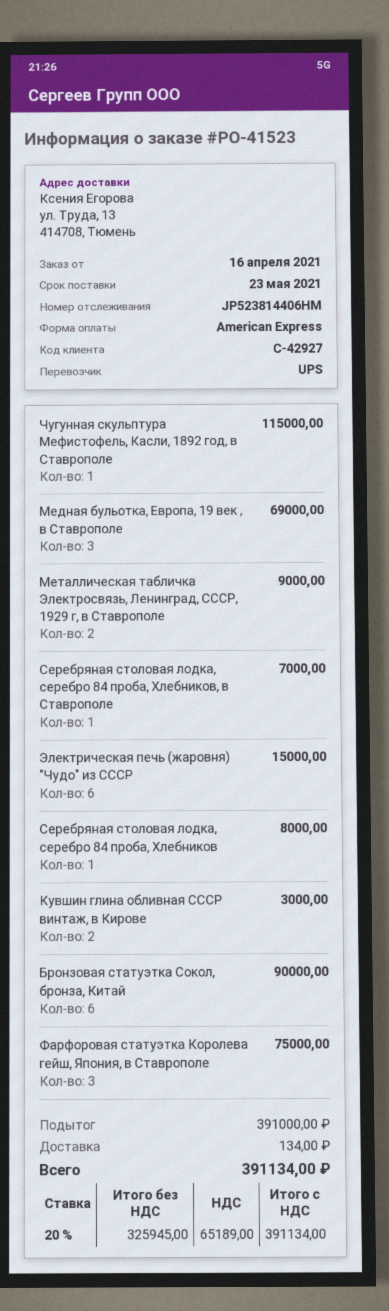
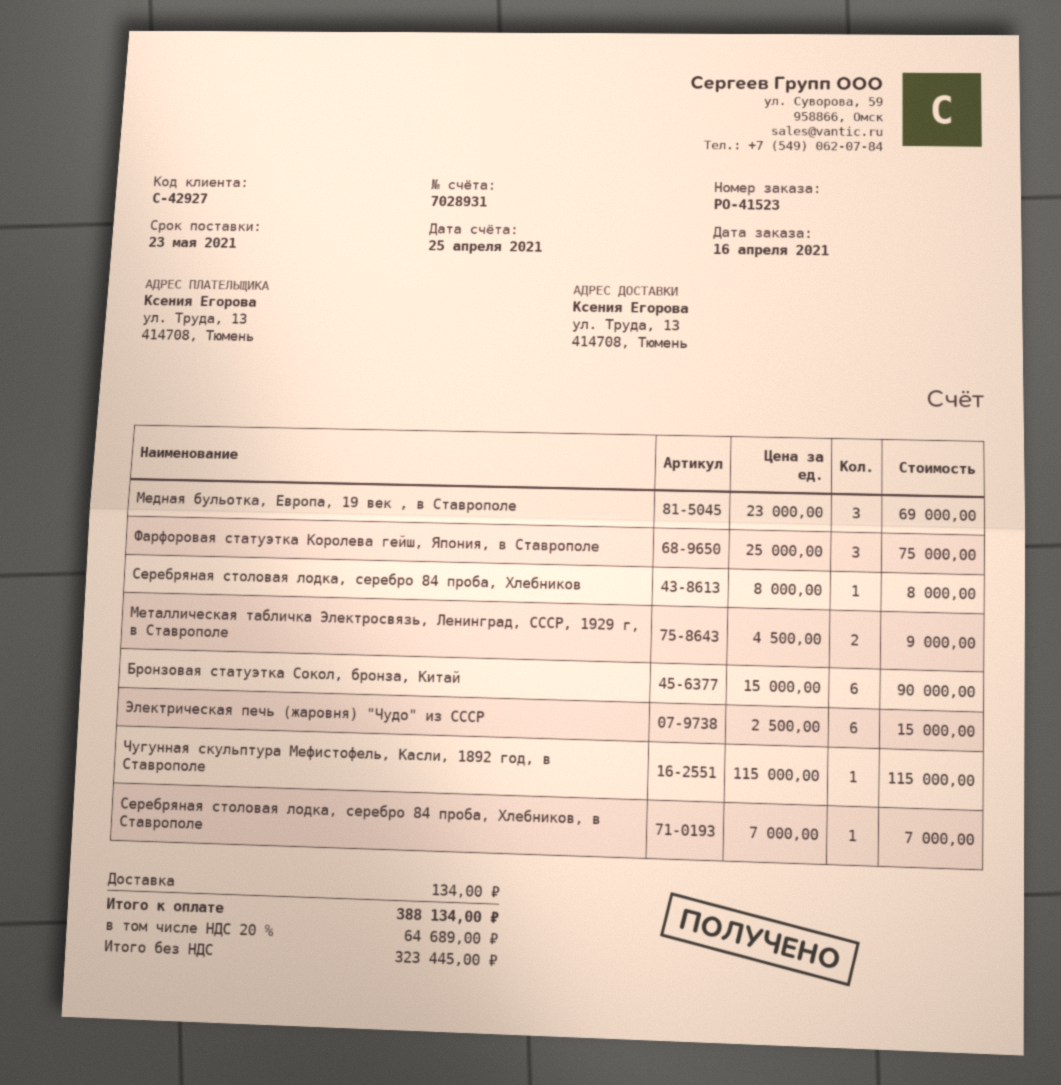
Кувшин глина обливная СССР винтаж, в Кирове: 2 for 3000.00 -> none
net: 325945.00 -> 323445.00
tax: 20% = 65189.00 -> 20% = 64689.00
total: 391134.00 -> 388134.00

